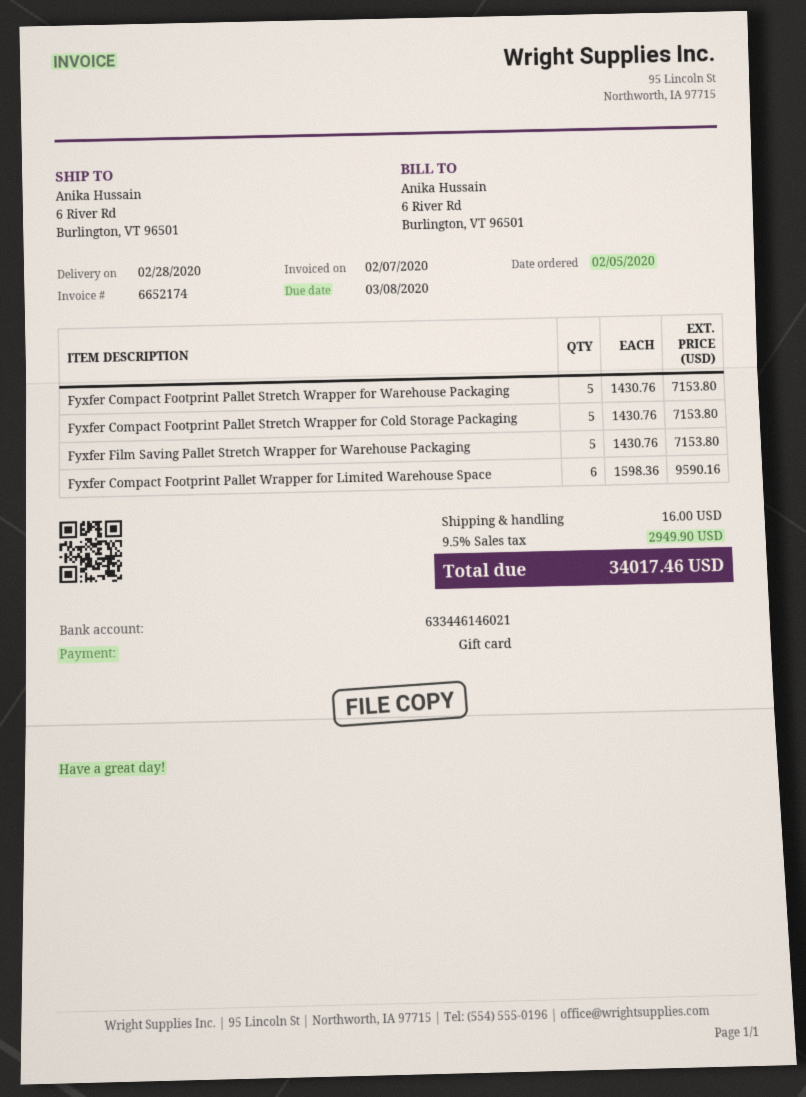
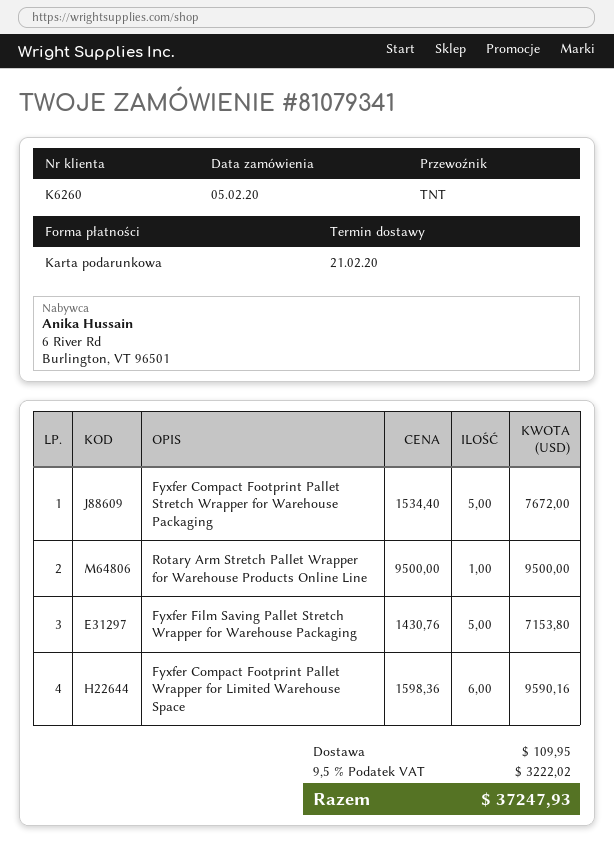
delivery date: 2020-02-28 -> 2020-02-21
Fyxfer Compact Footprint Pallet Stretch Wrapper for Warehouse Packaging: 5 x 1430.76 = 7153.80 -> 5 x 1534.40 = 7672.00
Fyxfer Compact Footprint Pallet Stretch Wrapper for Cold Storage Packaging: 5 x 1430.76 = 7153.80 -> none
Rotary Arm Stretch Pallet Wrapper for Warehouse Products Online Line: none -> 1 x 9500.00 = 9500.00
shipping: 16.00 -> 109.95
tax: 9.5% = 2949.90 -> 9.5% = 3222.02
total: 34017.46 -> 37247.93

